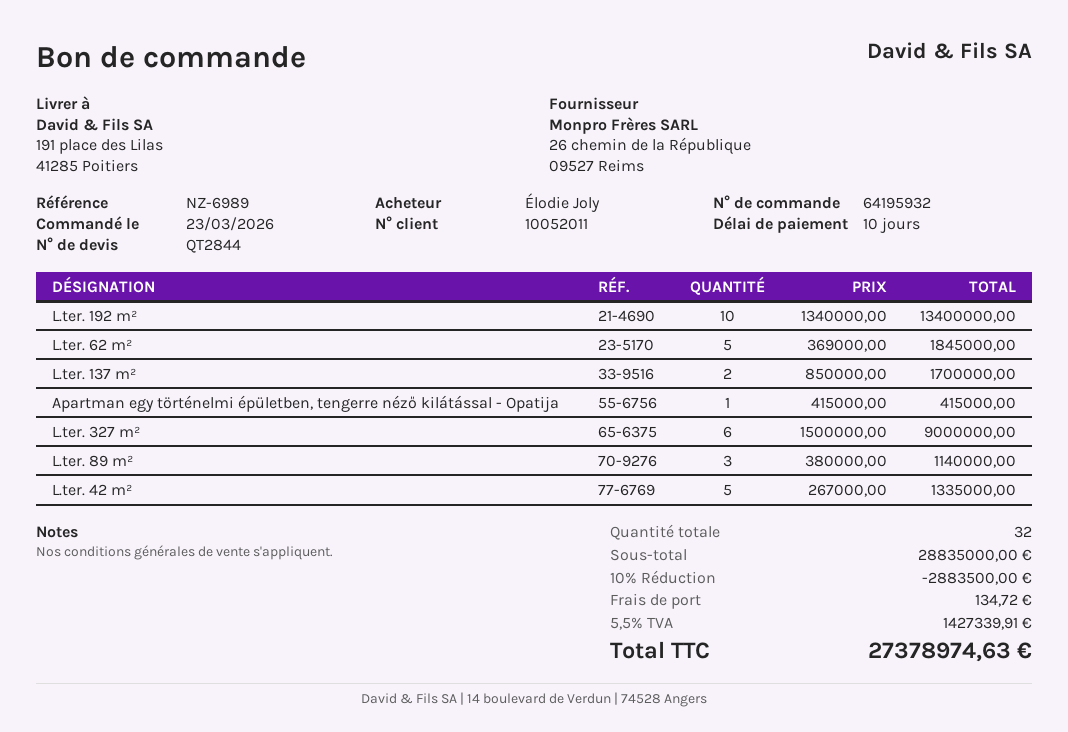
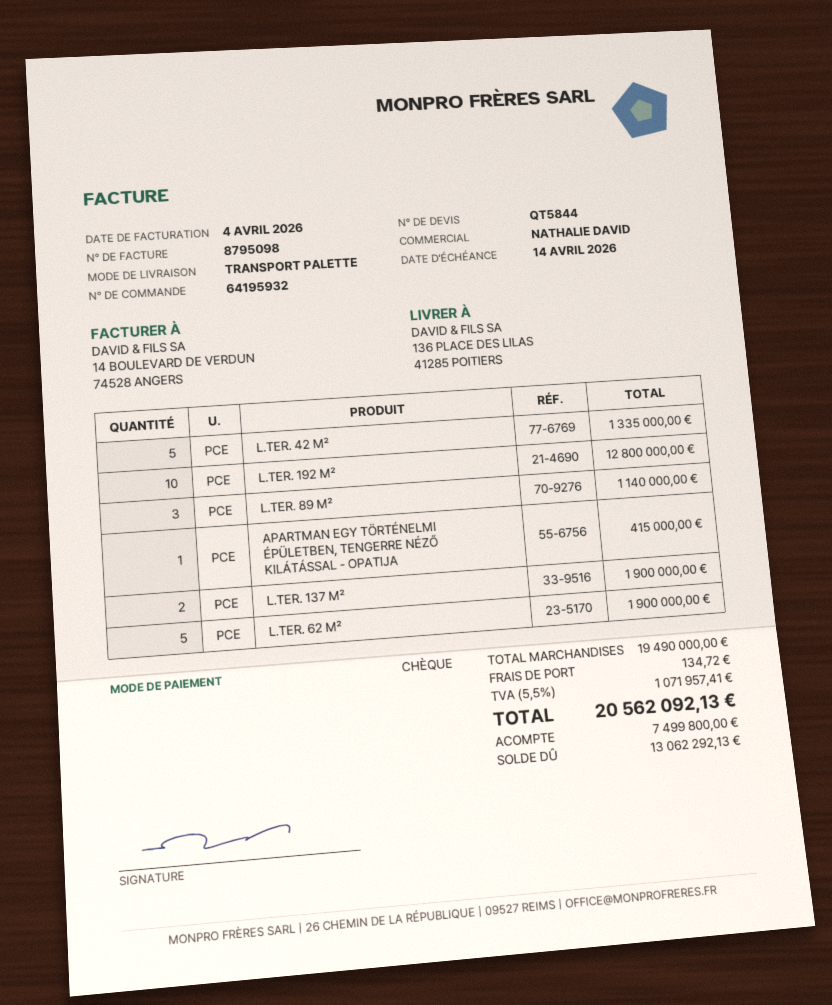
quote number: QT2844 -> QT5844
ship to: 191 place des Lilas, 41285 Poitiers -> 136 PLACE DES LILAS, 41285 POITIERS
L.ter. 192 m²: 10 for 13400000.00 -> 10 for 12800000.00
L.ter. 62 m²: 5 for 1845000.00 -> 5 for 1900000.00
L.ter. 137 m²: 2 for 1700000.00 -> 2 for 1900000.00
L.ter. 327 m²: 6 for 9000000.00 -> none
subtotal: 28835000.00 -> 19490000.00
discount: 10% = 2883500.00 -> none
tax: 5.5% = 1427339.91 -> 5.5% = 1071957.41
total: 27378974.63 -> 20562092.13

